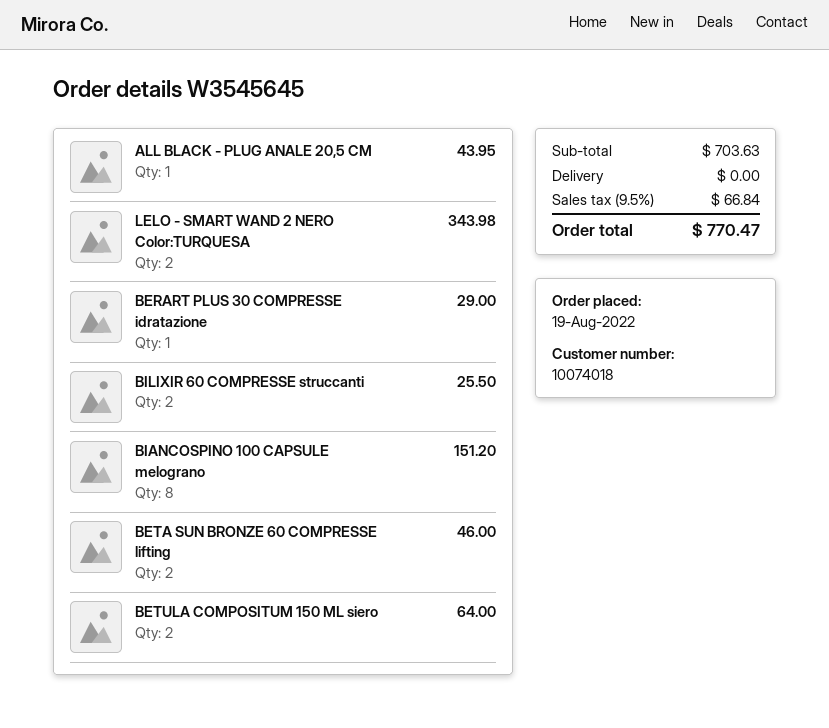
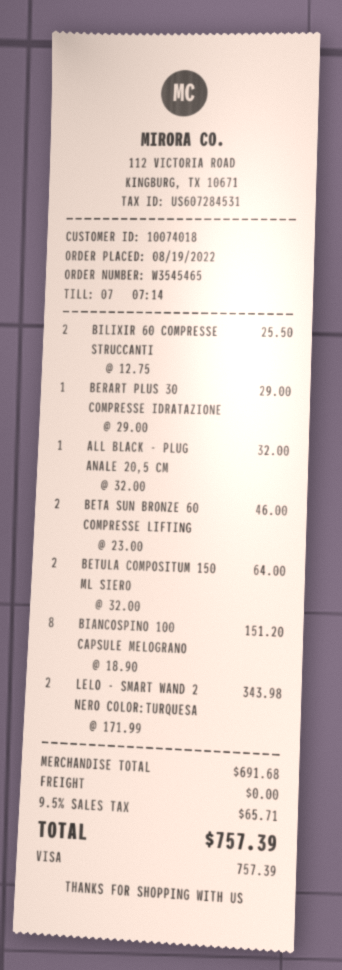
order number: W3545645 -> W3545465
ALL BLACK - PLUG ANALE 20,5 CM: 1 for 43.95 -> 1 for 32.00
subtotal: 703.63 -> 691.68
tax: 9.5% = 66.84 -> 9.5% = 65.71
total: 770.47 -> 757.39

